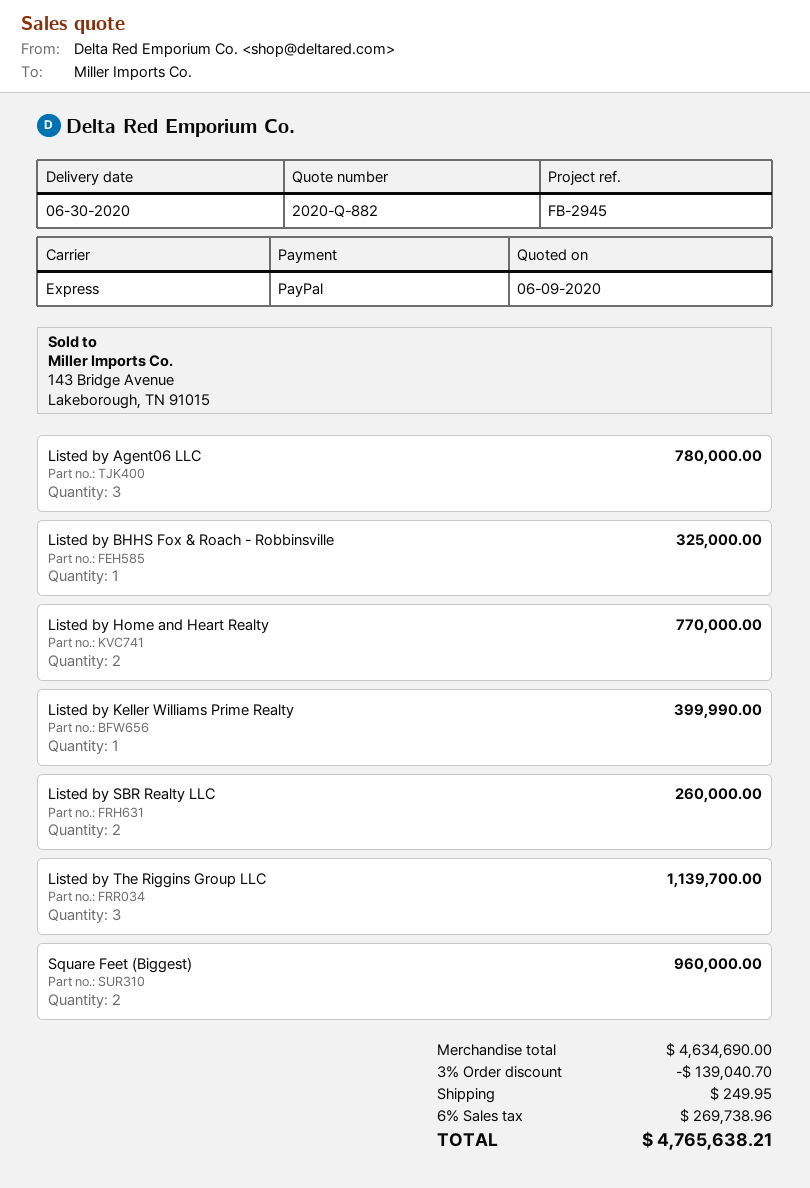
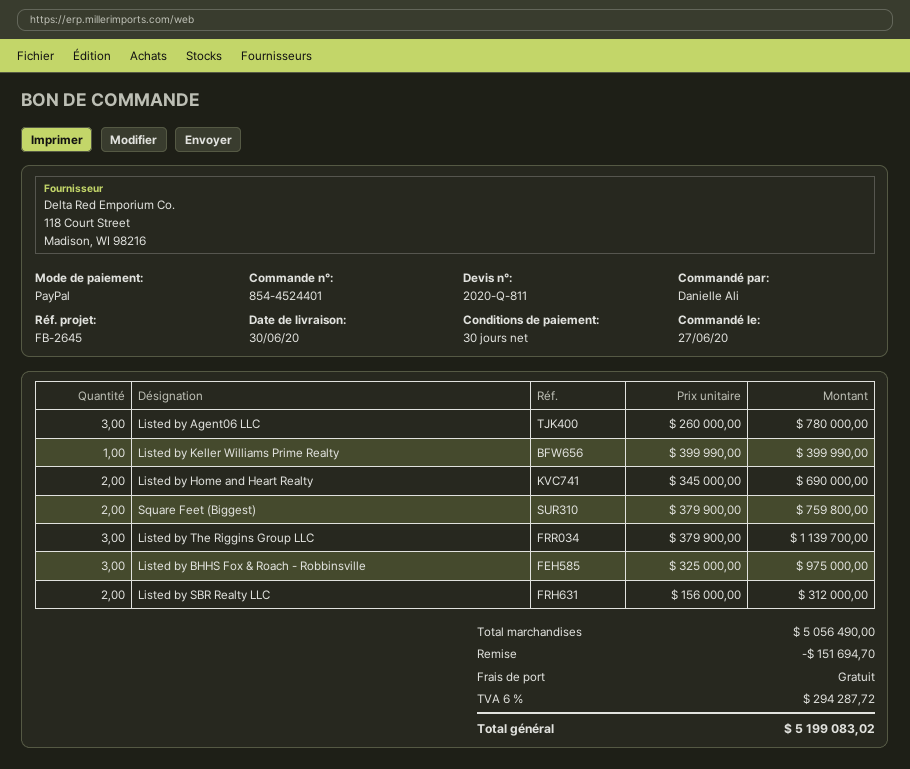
quote number: 2020-Q-882 -> 2020-Q-811
reference: FB-2945 -> FB-2645
Listed by BHHS Fox & Roach - Robbinsville: 1 for 325000.00 -> 3 for 975000.00
Listed by Home and Heart Realty: 2 for 770000.00 -> 2 for 690000.00
Listed by SBR Realty LLC: 2 for 260000.00 -> 2 for 312000.00
Square Feet (Biggest): 2 for 960000.00 -> 2 for 759800.00
subtotal: 4634690.00 -> 5056490.00
discount: 139040.70 -> 151694.70
shipping: 249.95 -> 0.00
tax: 6% = 269738.96 -> 6% = 294287.72
total: 4765638.21 -> 5199083.02

